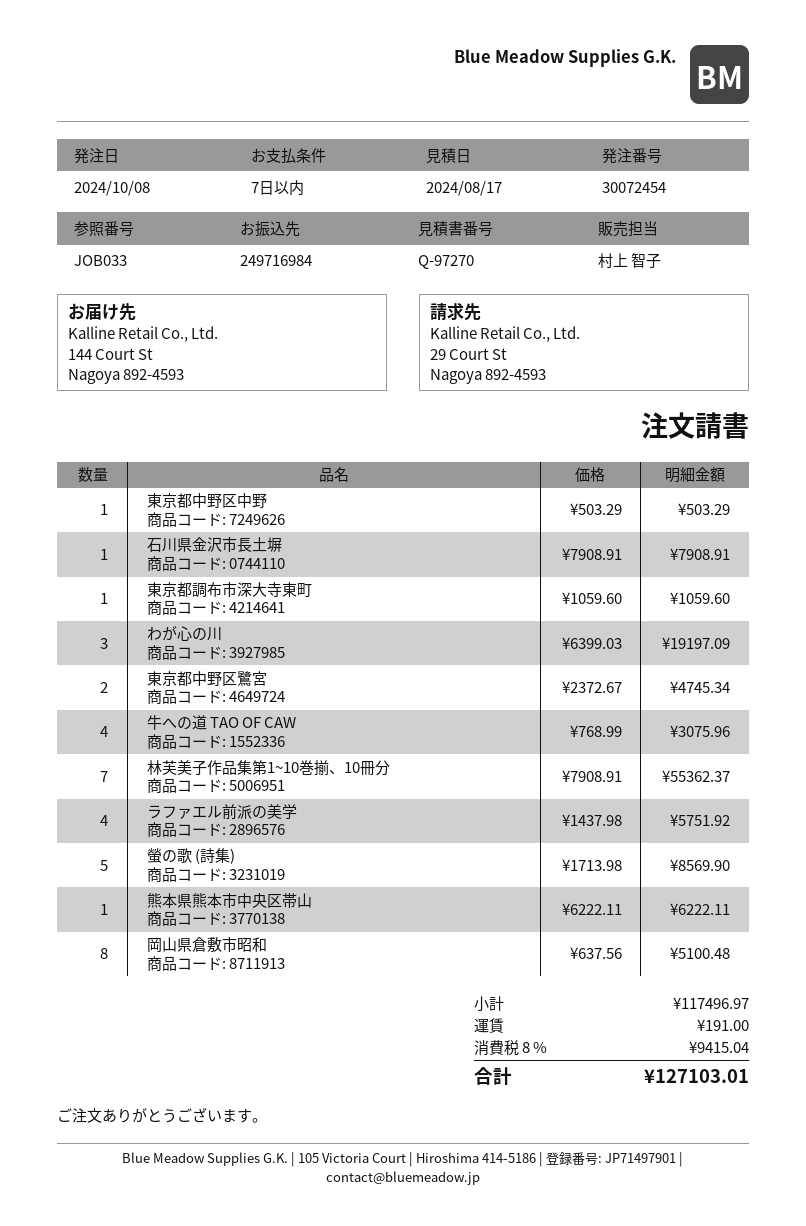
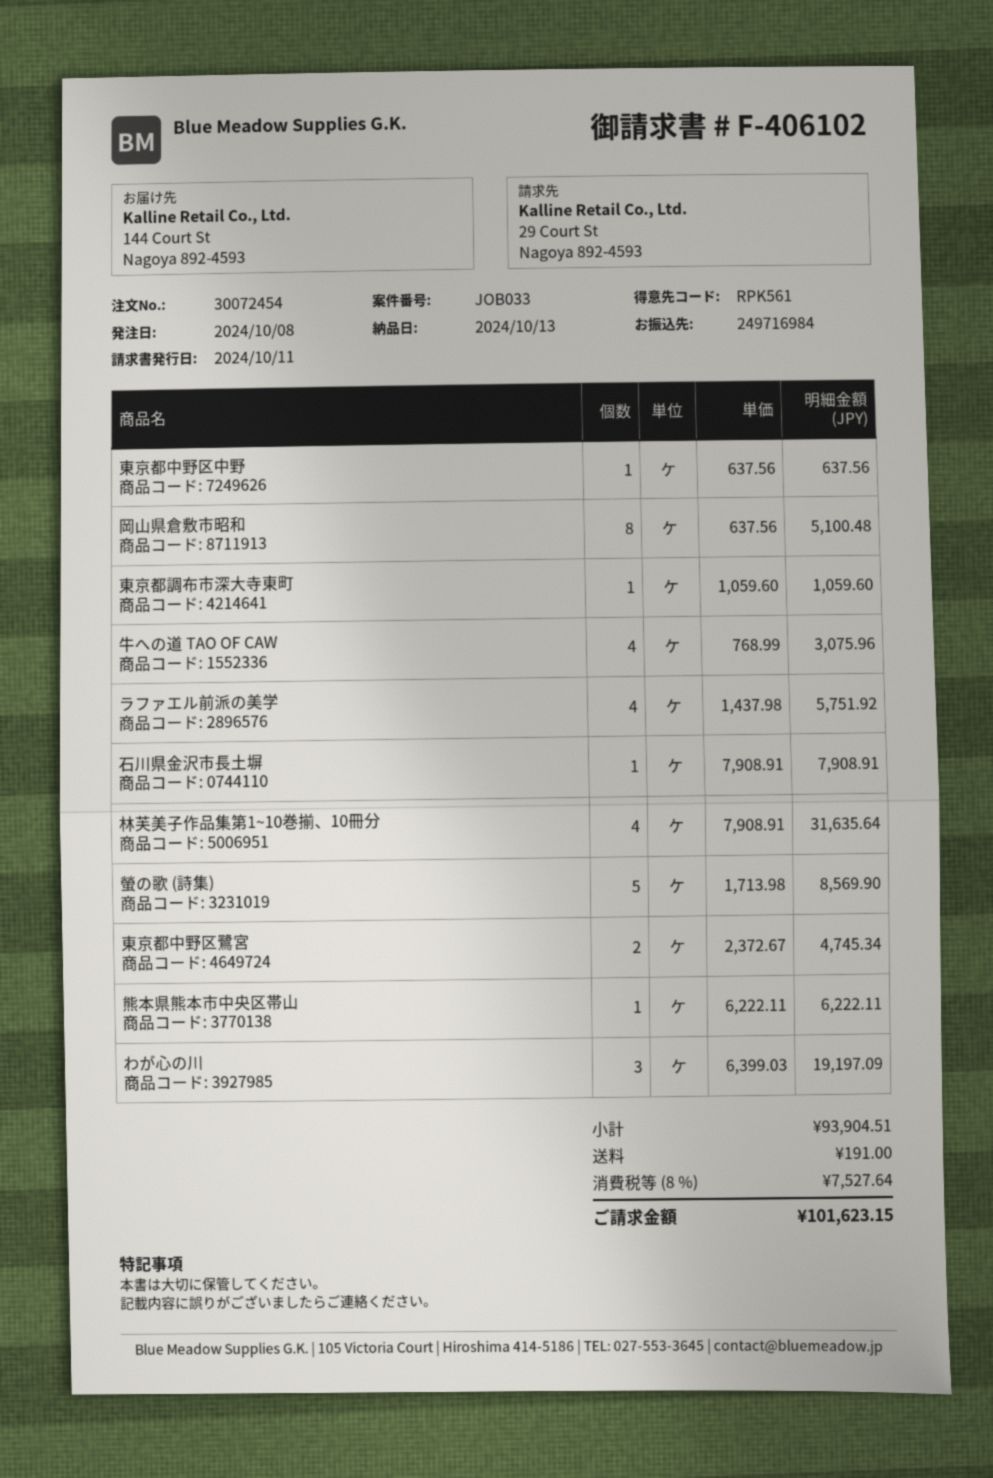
東京都中野区中野: 1 x 503.29 = 503.29 -> 1 x 637.56 = 637.56
林芙美子作品集第1~10巻揃、10冊分: 7 x 7908.91 = 55362.37 -> 4 x 7908.91 = 31635.64
subtotal: 117496.97 -> 93904.51
tax: 8% = 9415.04 -> 8% = 7527.64
total: 127103.01 -> 101623.15

